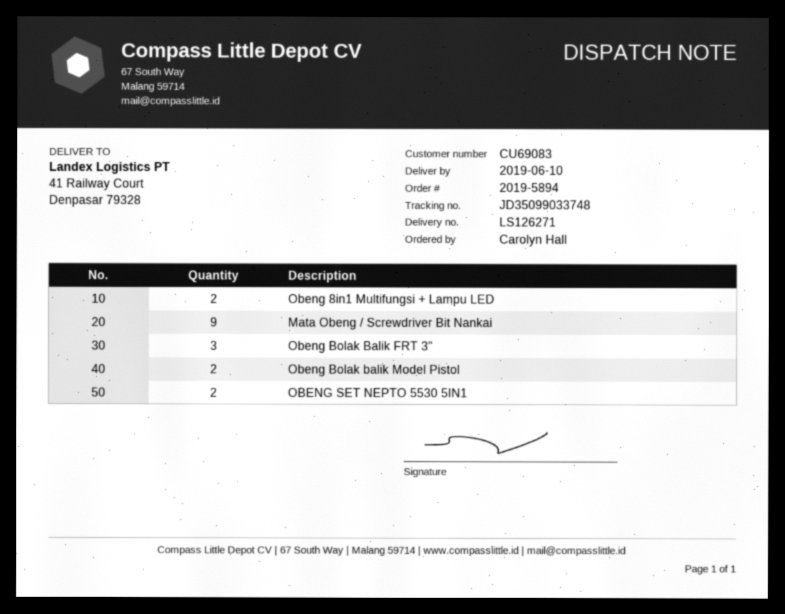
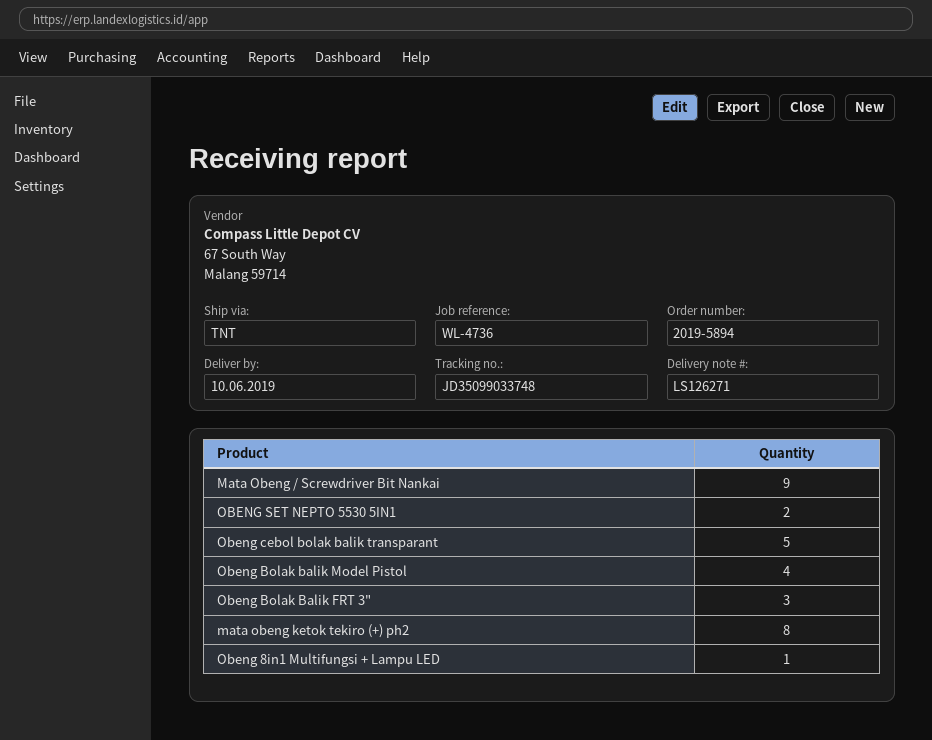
Obeng 8in1 Multifungsi + Lampu LED: 2 -> 1
Obeng Bolak balik Model Pistol: 2 -> 4
Obeng cebol bolak balik transparant: none -> 5
mata obeng ketok tekiro (+) ph2: none -> 8

